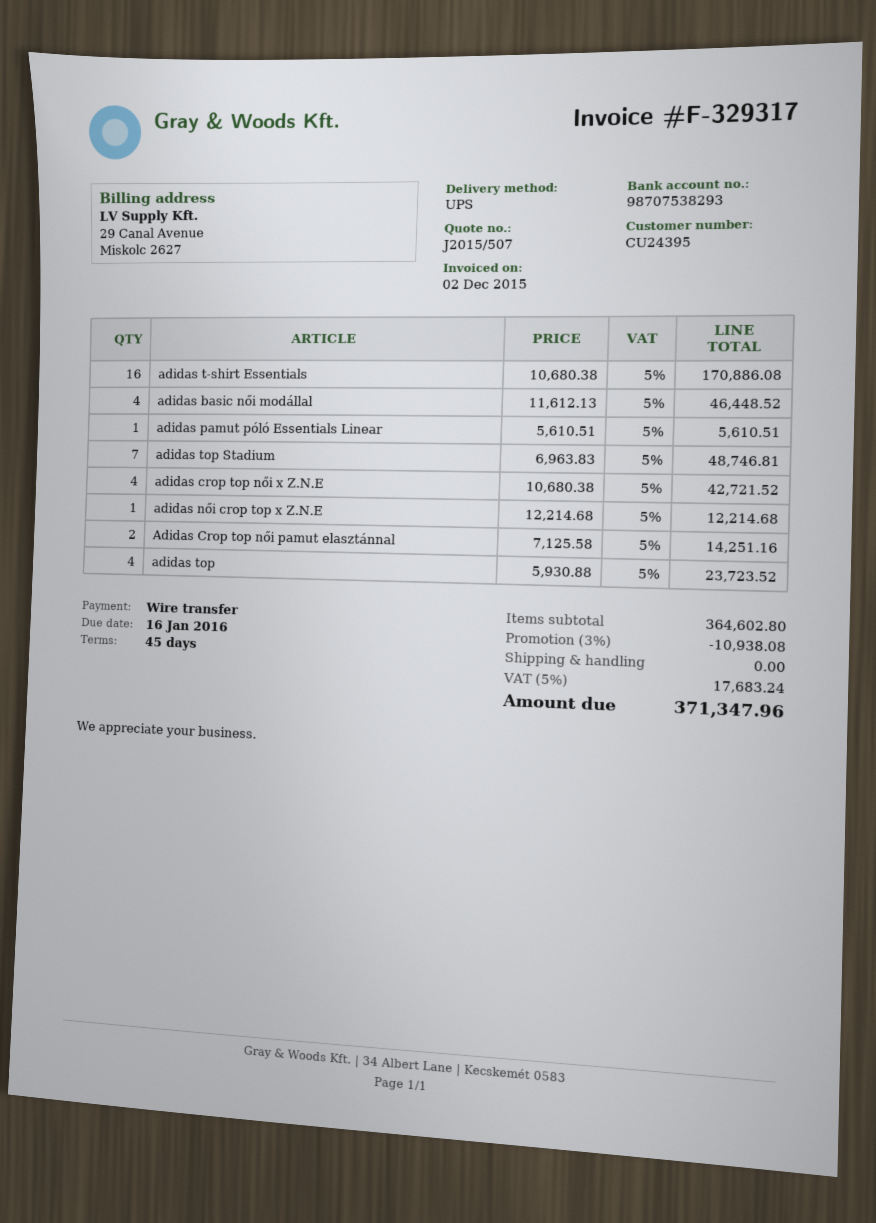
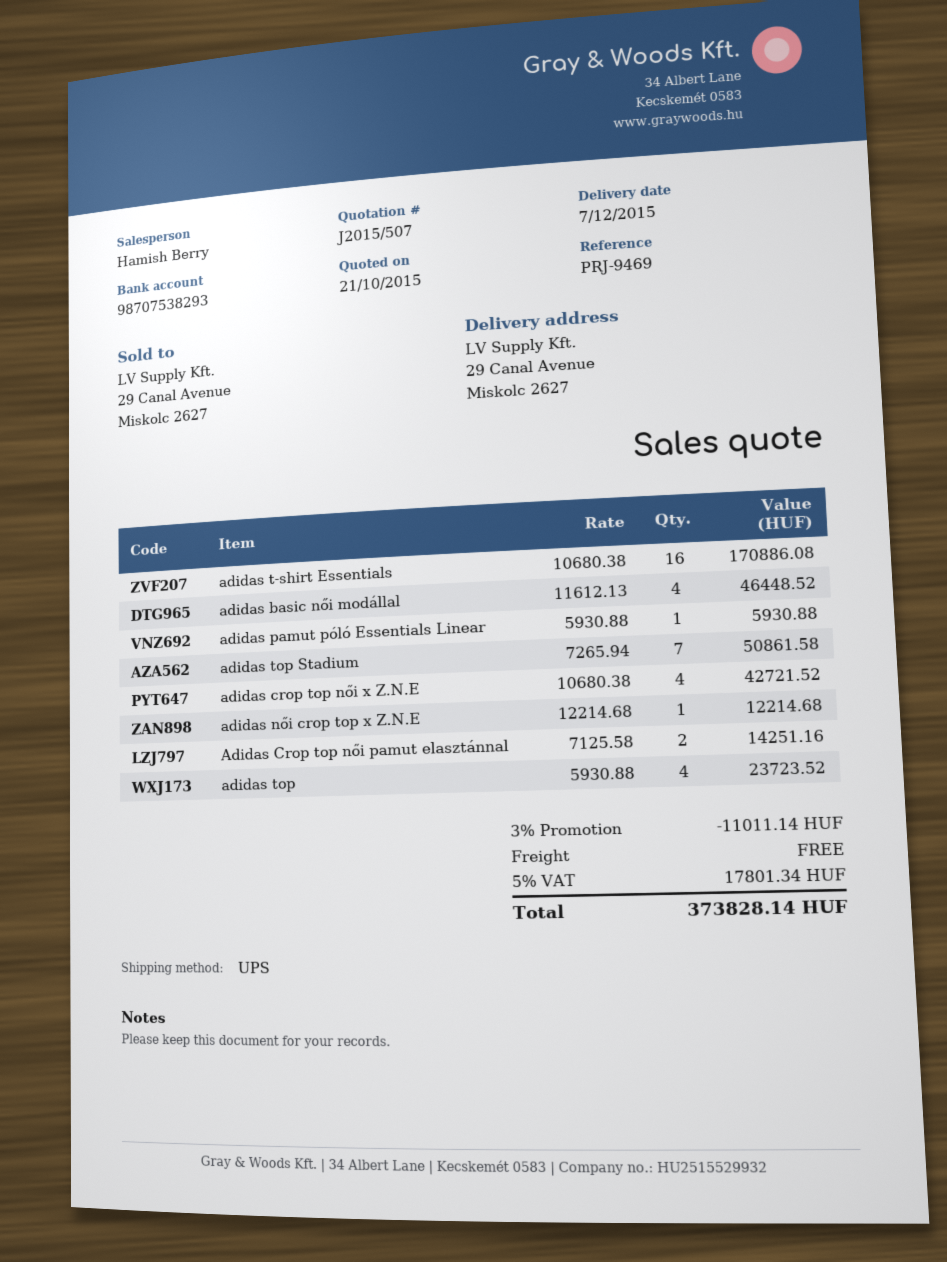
adidas pamut póló Essentials Linear: 1 x 5610.51 = 5610.51 -> 1 x 5930.88 = 5930.88
adidas top Stadium: 7 x 6963.83 = 48746.81 -> 7 x 7265.94 = 50861.58
discount: 3% = 10938.08 -> 3% = 11011.14
tax: 5% = 17683.24 -> 5% = 17801.34
total: 371347.96 -> 373828.14

